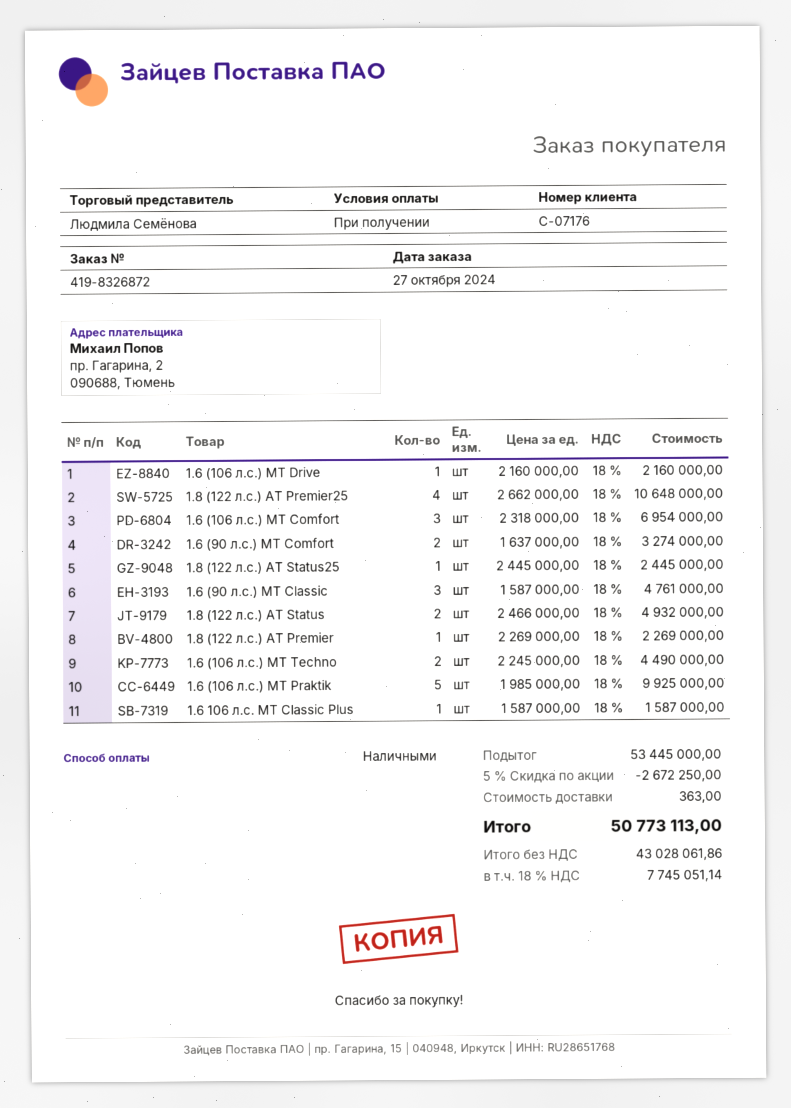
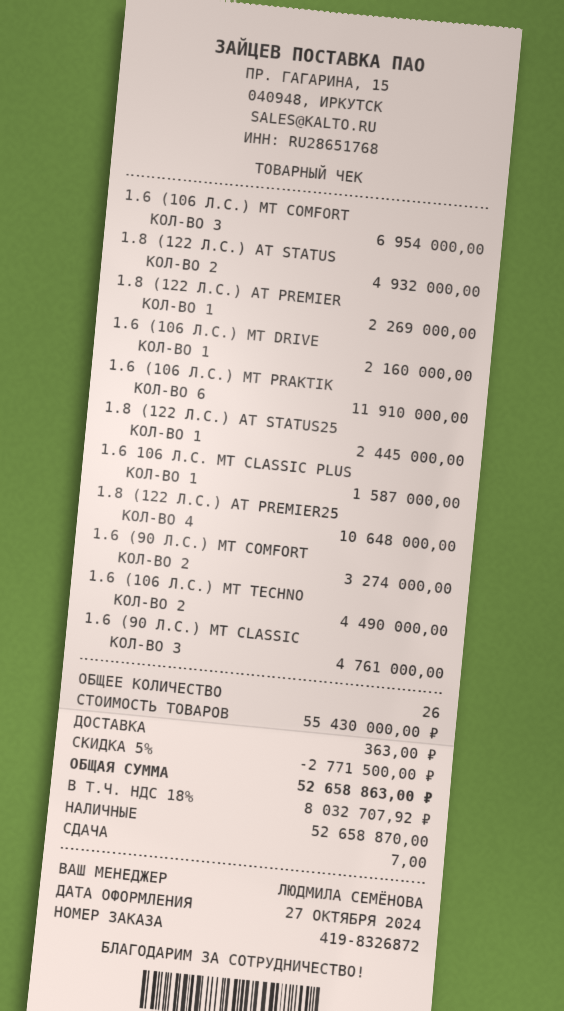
1.6 (106 л.с.) MT Praktik: 5 for 9925000.00 -> 6 for 11910000.00
subtotal: 53445000.00 -> 55430000.00
discount: 5% = 2672250.00 -> 5% = 2771500.00
tax: 18% = 7745051.14 -> 18% = 8032707.92
total: 50773113.00 -> 52658863.00

